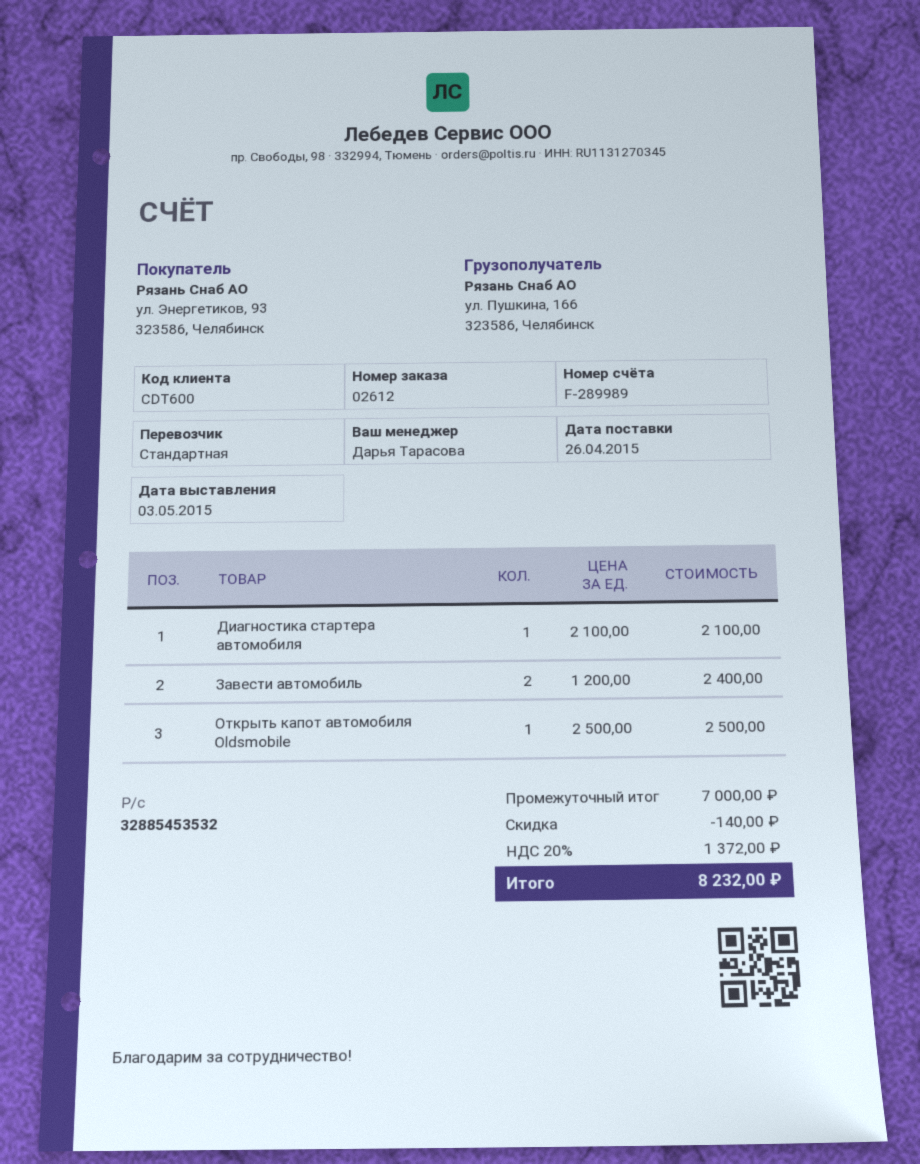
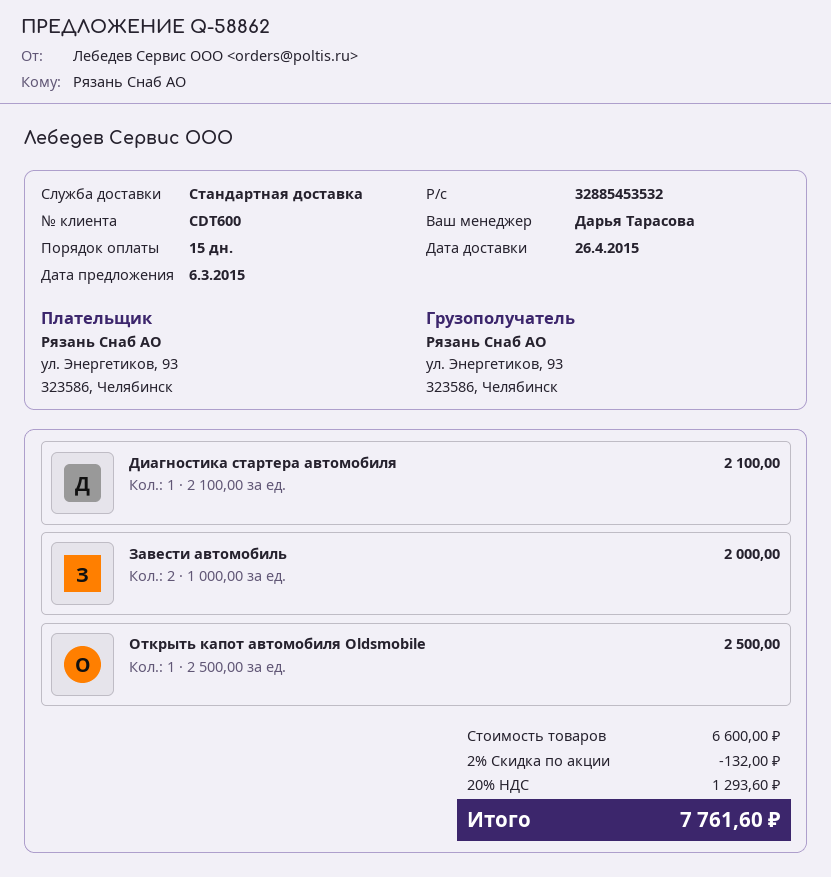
ship to: ул. Пушкина, 166, 323586, Челябинск -> ул. Энергетиков, 93, 323586, Челябинск
Завести автомобиль: 2 x 1200.00 = 2400.00 -> 2 x 1000.00 = 2000.00
subtotal: 7000.00 -> 6600.00
discount: 140.00 -> 132.00
tax: 20% = 1372.00 -> 20% = 1293.60
total: 8232.00 -> 7761.60

